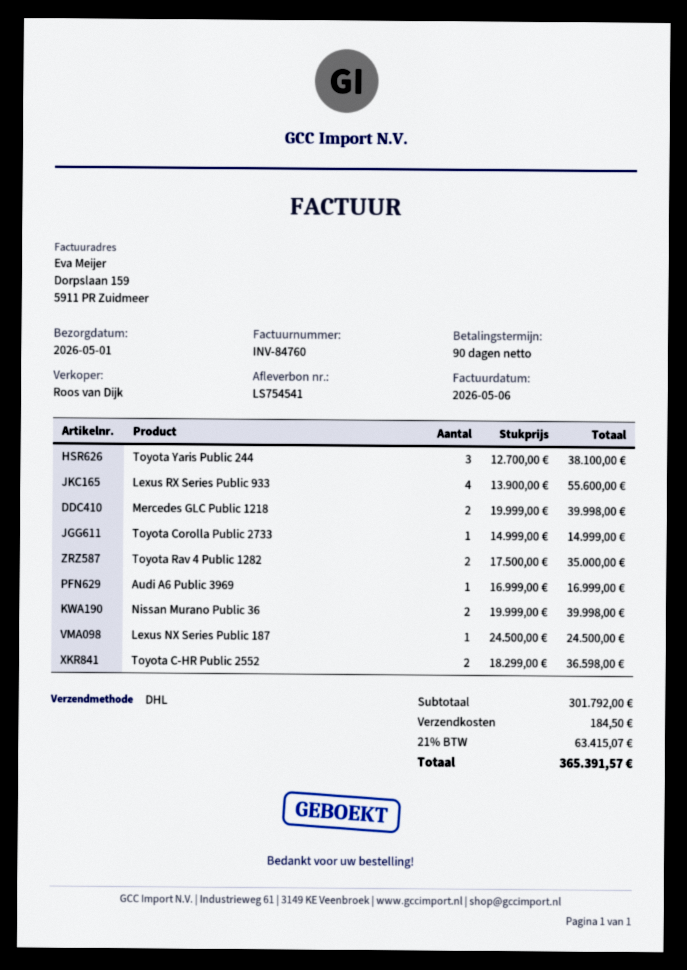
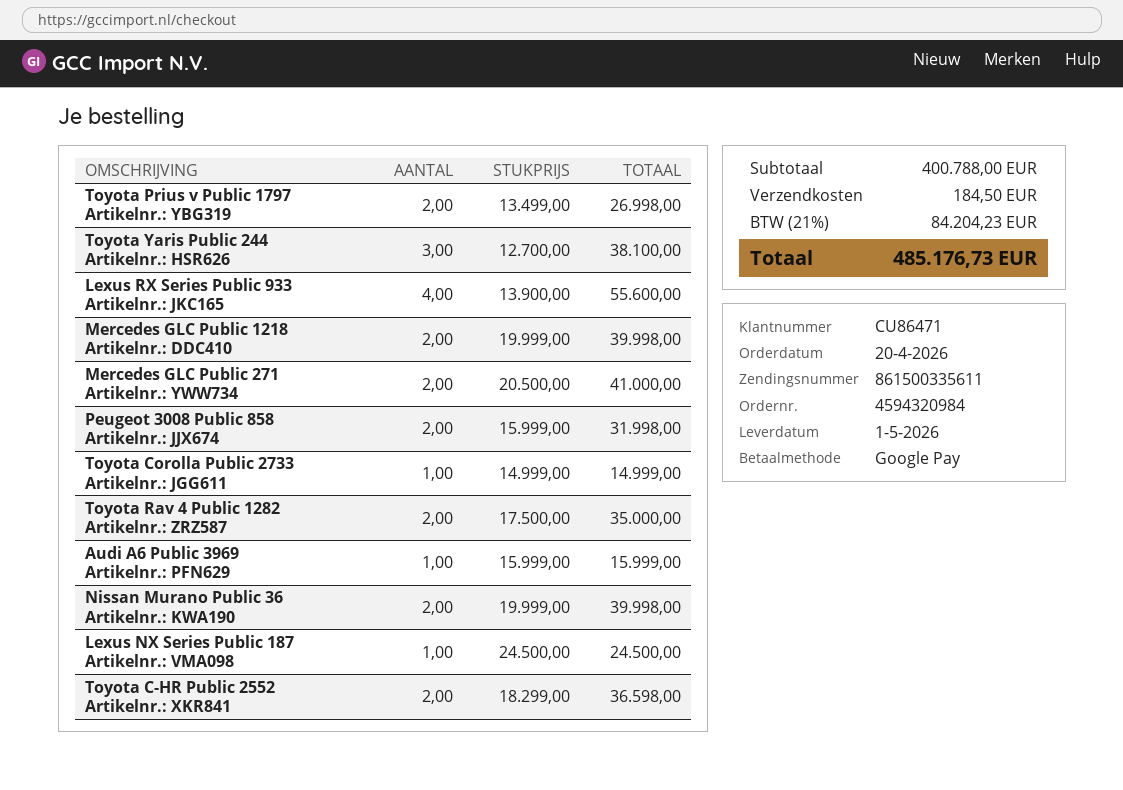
Audi A6 Public 3969: 1 x 16999.00 = 16999.00 -> 1 x 15999.00 = 15999.00
Toyota Prius v Public 1797: none -> 2 x 13499.00 = 26998.00
Mercedes GLC Public 271: none -> 2 x 20500.00 = 41000.00
Peugeot 3008 Public 858: none -> 2 x 15999.00 = 31998.00
subtotal: 301792.00 -> 400788.00
tax: 21% = 63415.07 -> 21% = 84204.23
total: 365391.57 -> 485176.73

